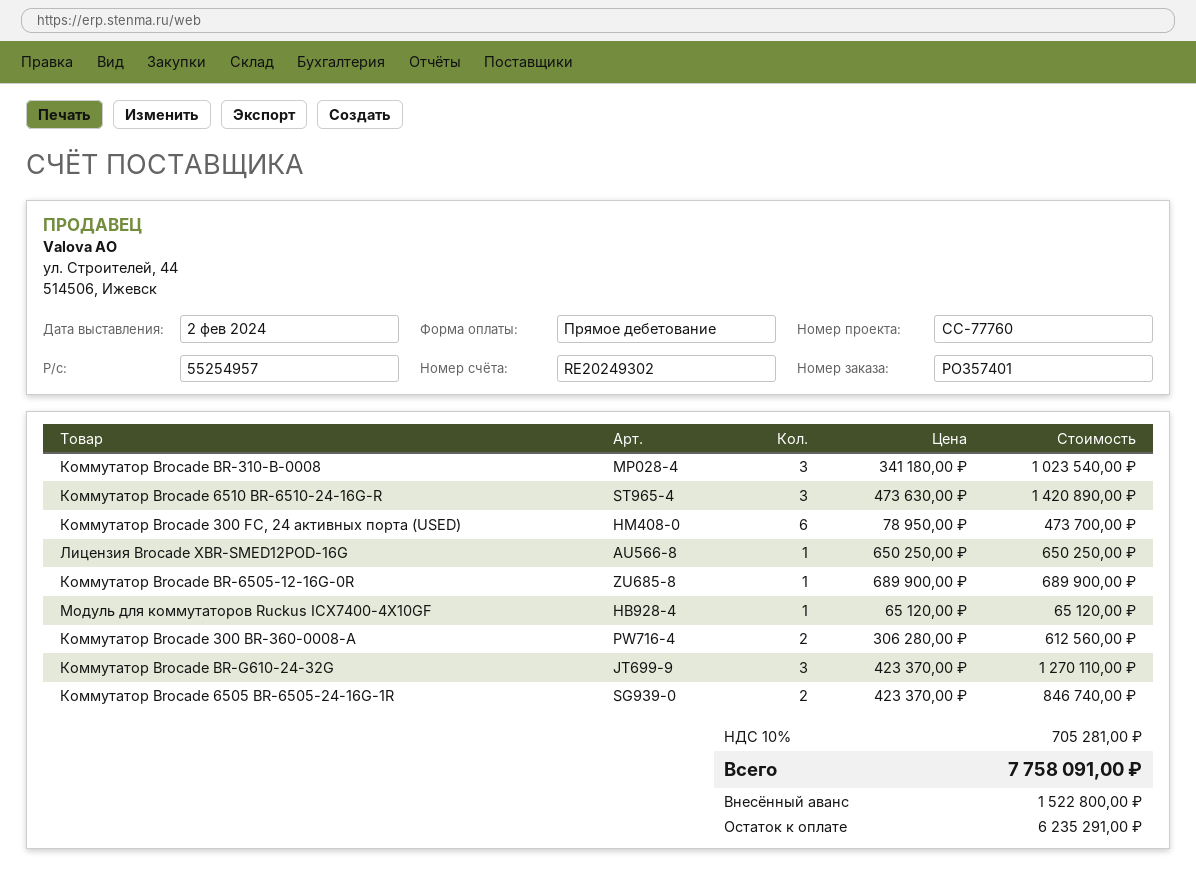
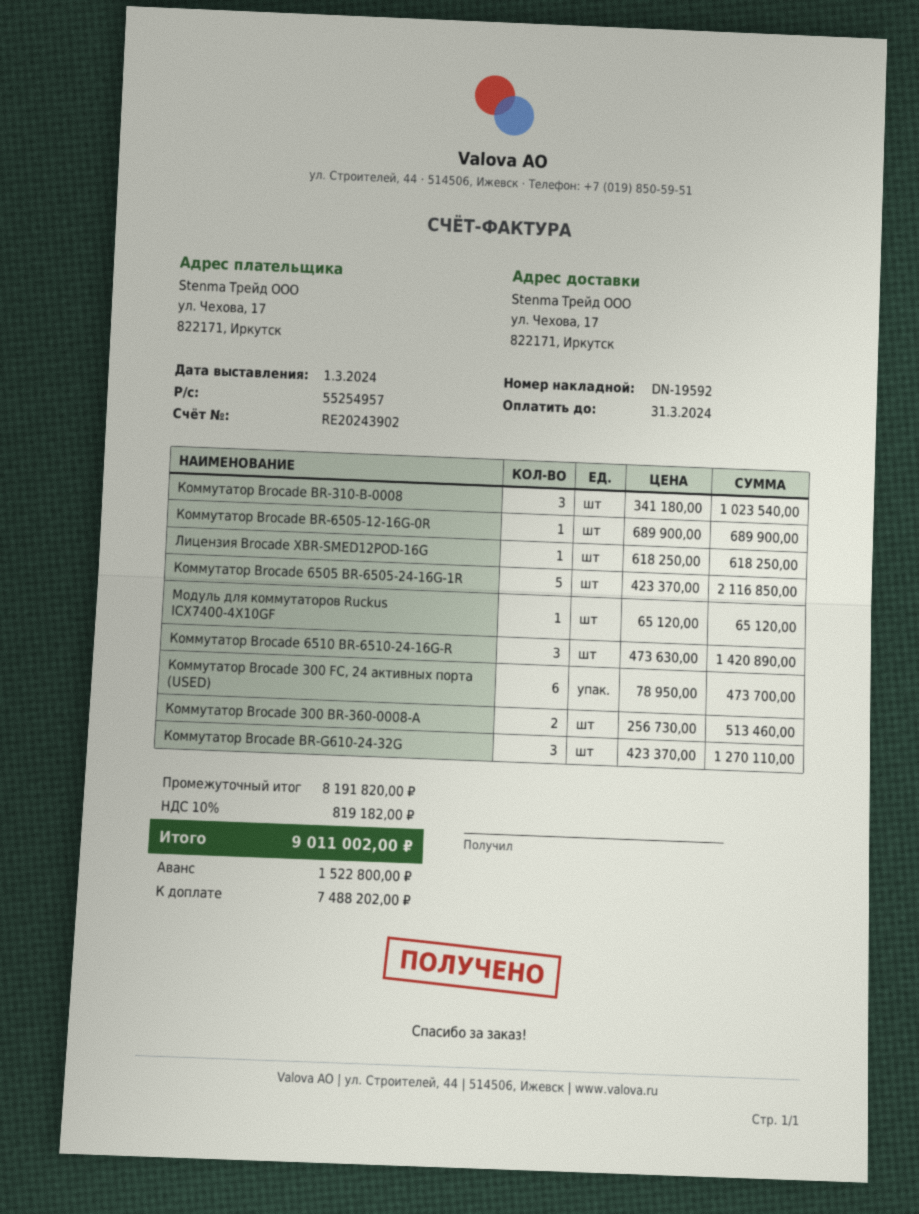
invoice number: RE20249302 -> RE20243902
invoice date: 2024-02-02 -> 2024-03-01
Лицензия Brocade XBR-SMED12POD-16G: 1 x 650250.00 = 650250.00 -> 1 x 618250.00 = 618250.00
Коммутатор Brocade 300 BR-360-0008-A: 2 x 306280.00 = 612560.00 -> 2 x 256730.00 = 513460.00
Коммутатор Brocade 6505 BR-6505-24-16G-1R: 2 x 423370.00 = 846740.00 -> 5 x 423370.00 = 2116850.00
tax: 10% = 705281.00 -> 10% = 819182.00
total: 7758091.00 -> 9011002.00
balance: 6235291.00 -> 7488202.00

